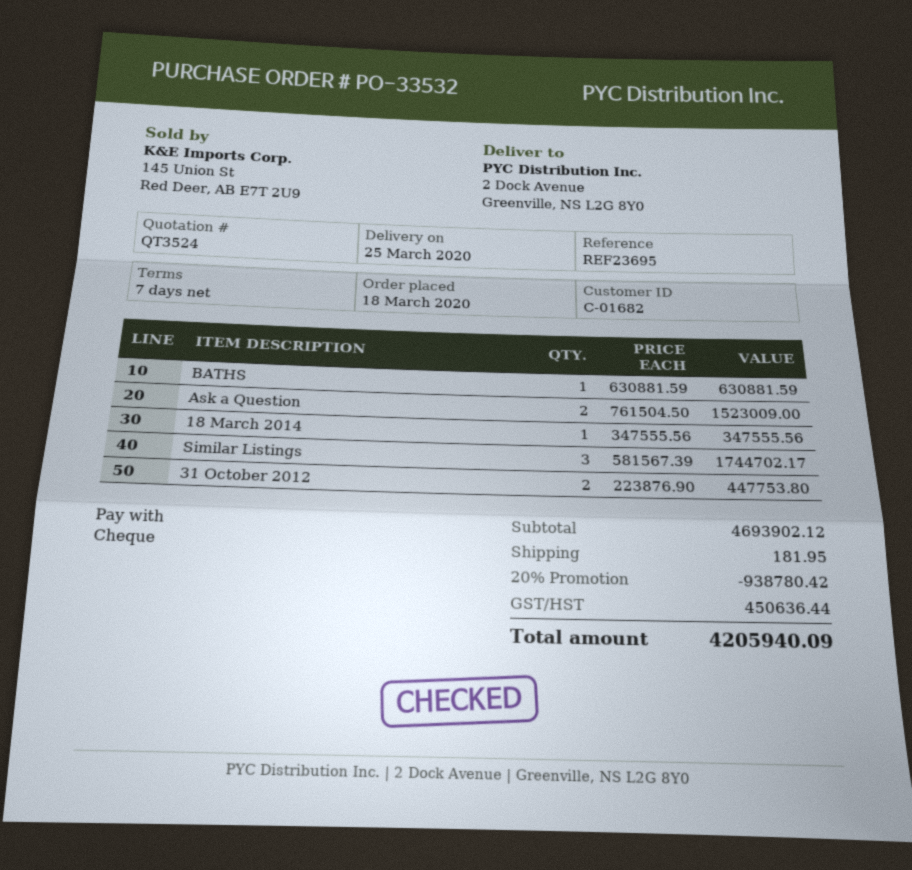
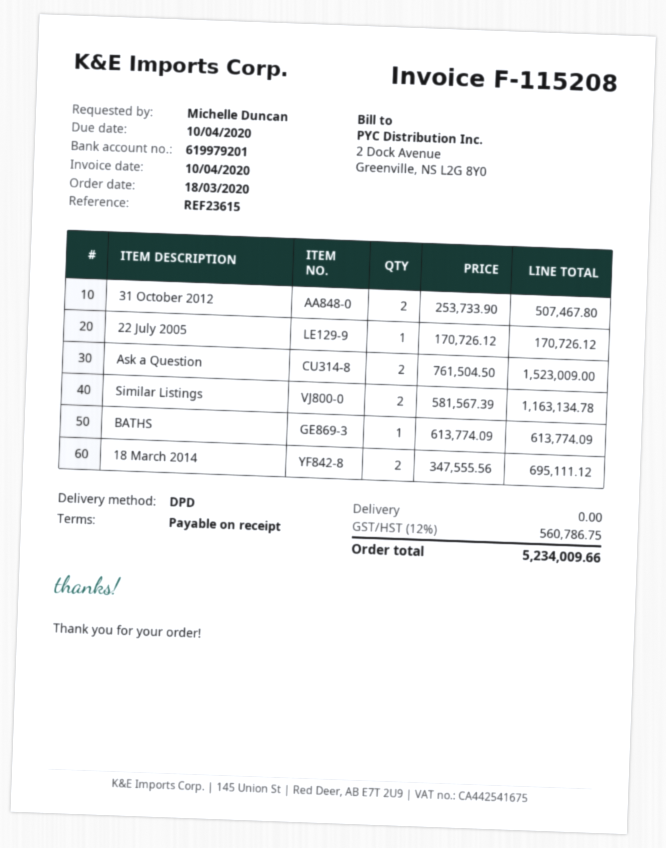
payment terms: 7 days -> on receipt
reference: REF23695 -> REF23615
BATHS: 1 x 630881.59 = 630881.59 -> 1 x 613774.09 = 613774.09
18 March 2014: 1 x 347555.56 = 347555.56 -> 2 x 347555.56 = 695111.12
Similar Listings: 3 x 581567.39 = 1744702.17 -> 2 x 581567.39 = 1163134.78
31 October 2012: 2 x 223876.90 = 447753.80 -> 2 x 253733.90 = 507467.80
22 July 2005: none -> 1 x 170726.12 = 170726.12
discount: 20% = 938780.42 -> none
shipping: 181.95 -> 0.00
tax: 450636.44 -> 560786.75
total: 4205940.09 -> 5234009.66

